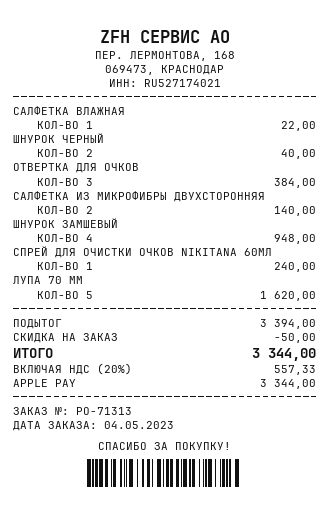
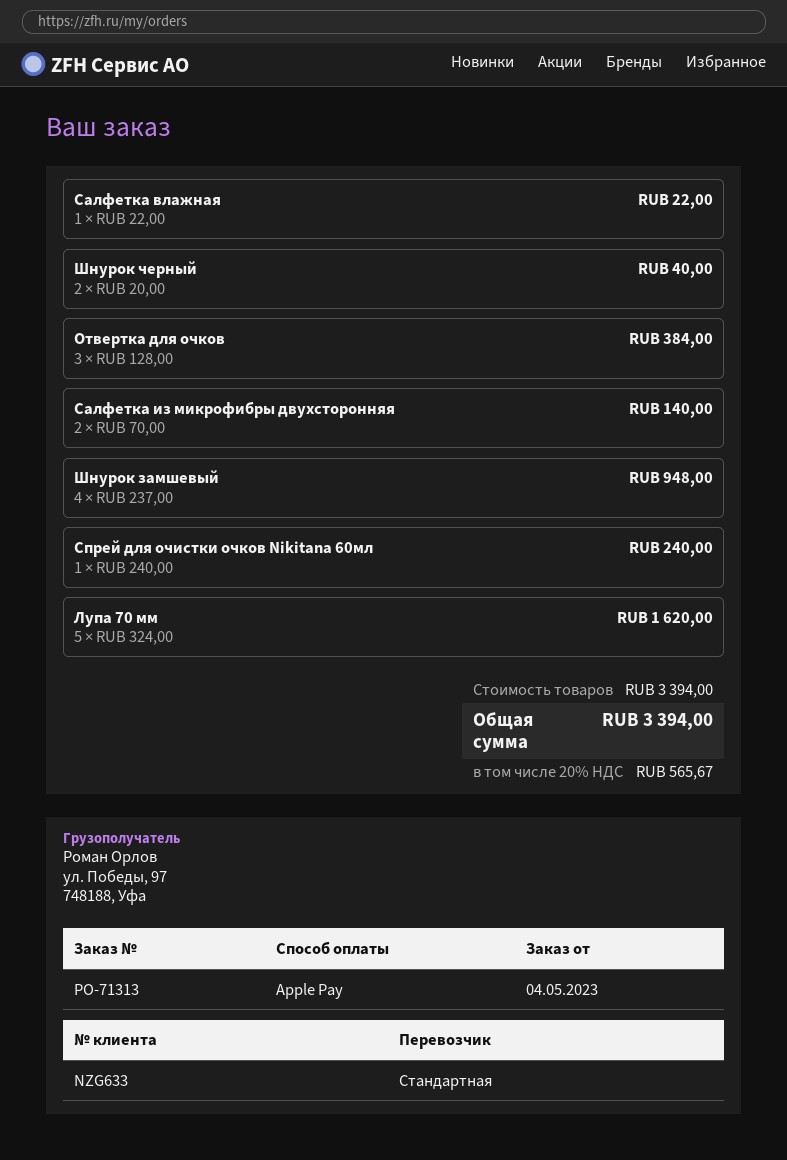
discount: 50.00 -> none
tax: 20% = 557.33 -> 20% = 565.67
total: 3344.00 -> 3394.00

